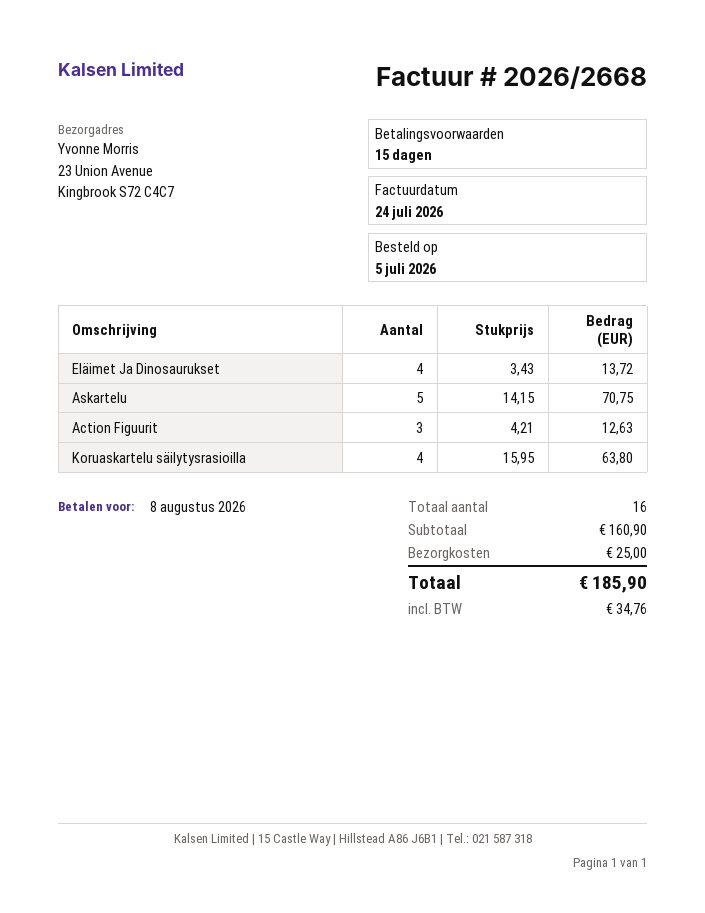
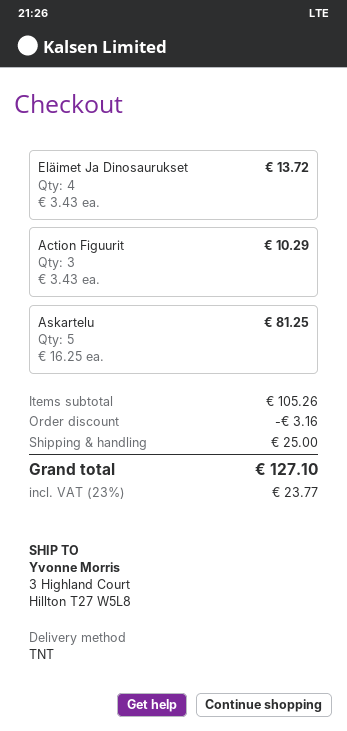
ship to: 23 Union Avenue, Kingbrook S72 C4C7 -> 3 Highland Court, Hillton T27 W5L8
Askartelu: 5 x 14.15 = 70.75 -> 5 x 16.25 = 81.25
Action Figuurit: 3 x 4.21 = 12.63 -> 3 x 3.43 = 10.29
Koruaskartelu säilytysrasioilla: 4 x 15.95 = 63.80 -> none
subtotal: 160.90 -> 105.26
discount: none -> 3.16
tax: 34.76 -> 23.77
total: 185.90 -> 127.10

